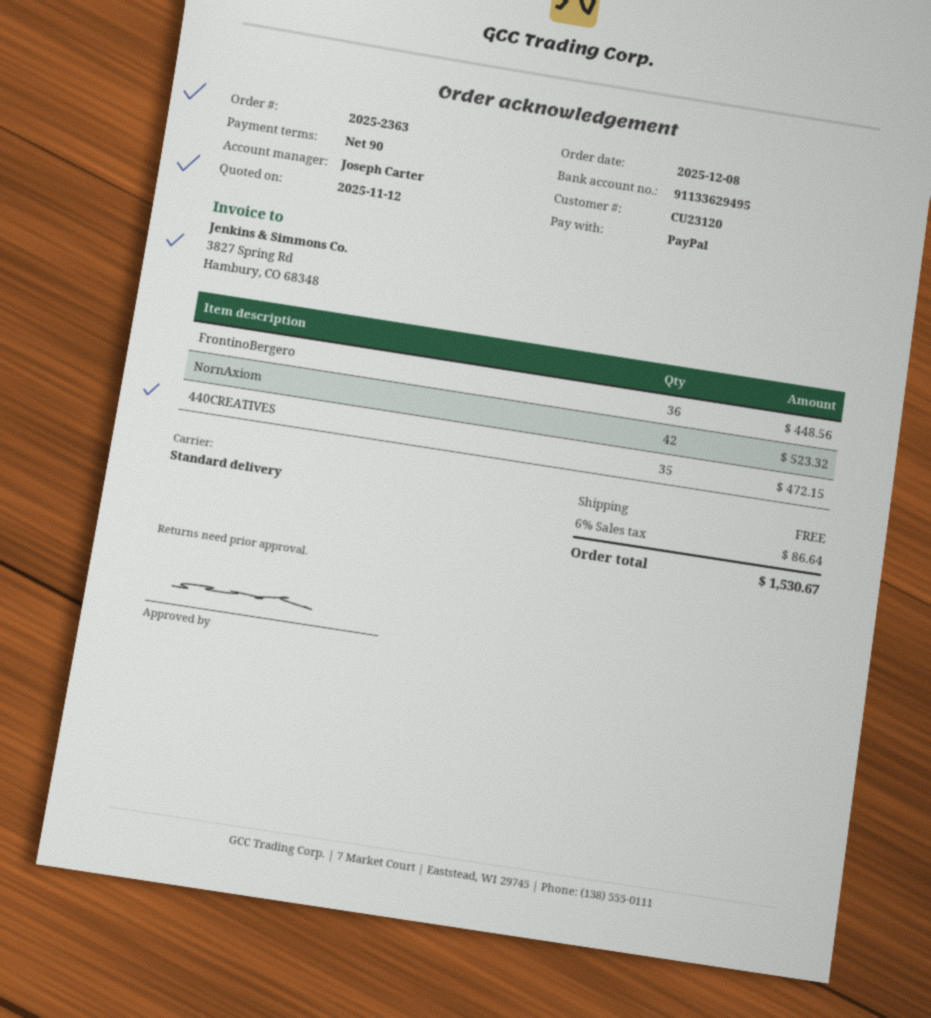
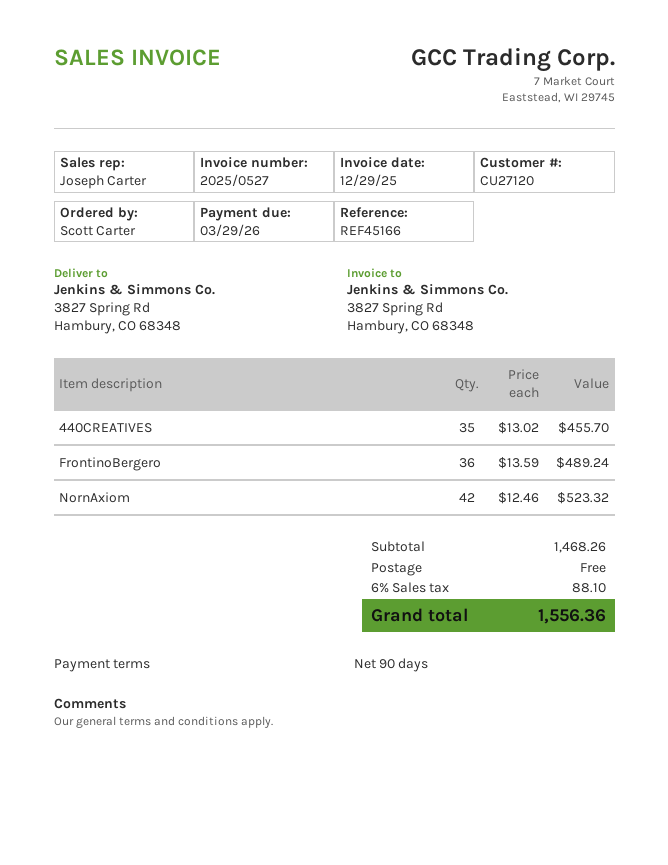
customer number: CU23120 -> CU27120
FrontinoBergero: 36 for 448.56 -> 36 for 489.24
440CREATIVES: 35 for 472.15 -> 35 for 455.70
tax: 6% = 86.64 -> 6% = 88.10
total: 1530.67 -> 1556.36

